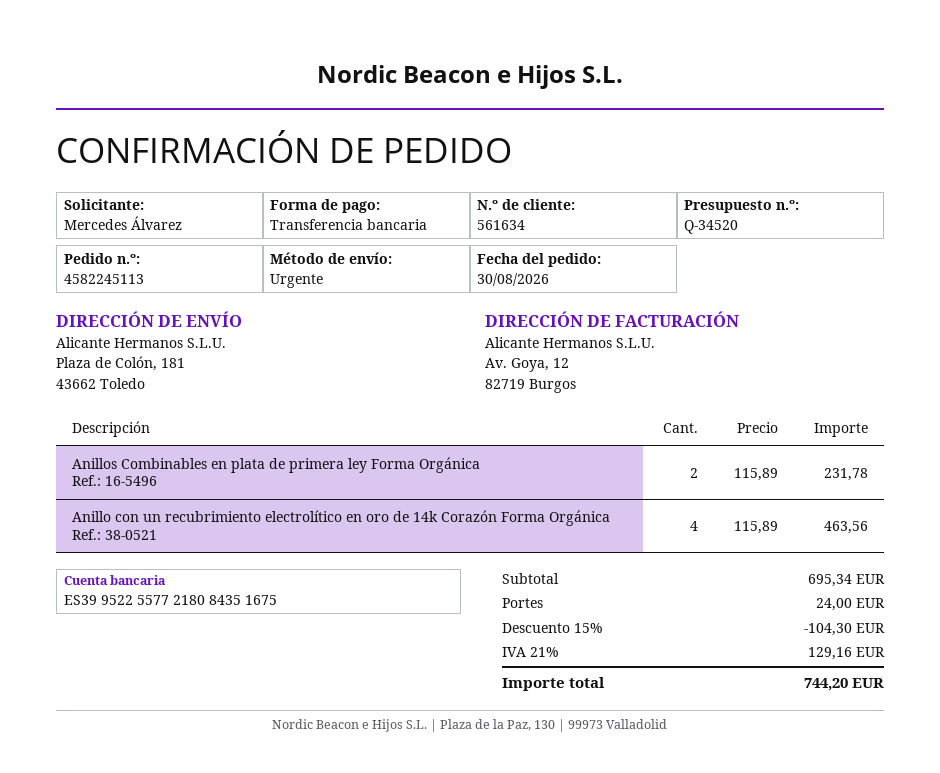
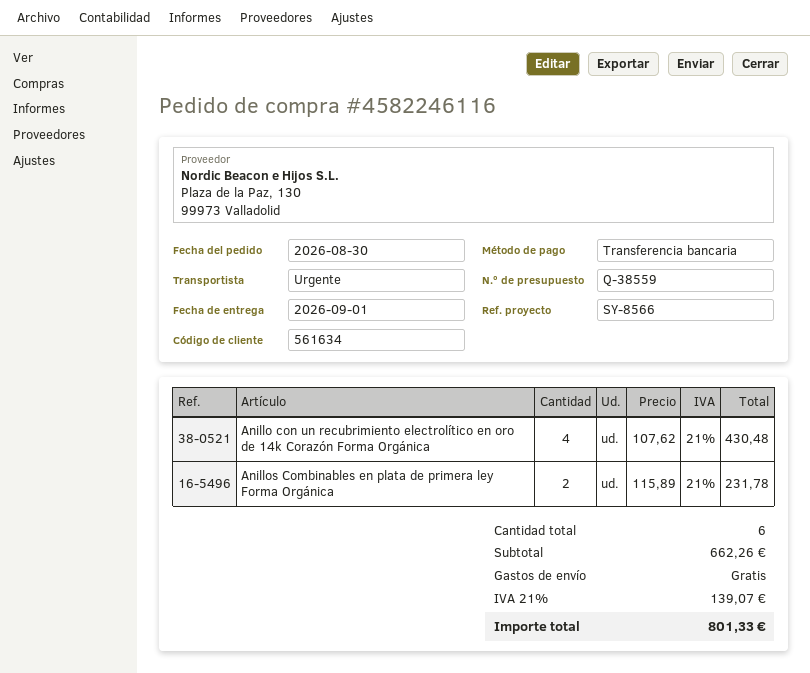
quote number: Q-34520 -> Q-38559
order number: 4582245113 -> 4582246116
Anillo con un recubrimiento electrolítico en oro de 14k Corazón Forma Orgánica: 4 x 115.89 = 463.56 -> 4 x 107.62 = 430.48
subtotal: 695.34 -> 662.26
discount: 15% = 104.30 -> none
shipping: 24.00 -> 0.00
tax: 21% = 129.16 -> 21% = 139.07
total: 744.20 -> 801.33

